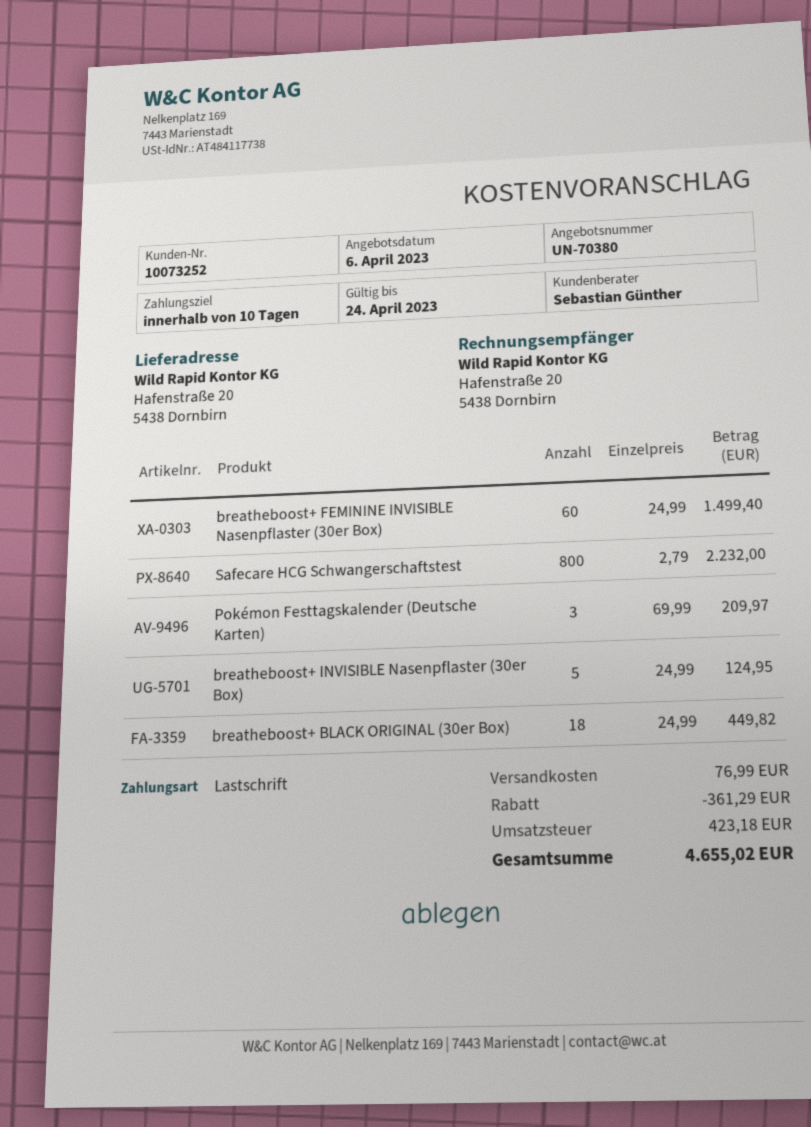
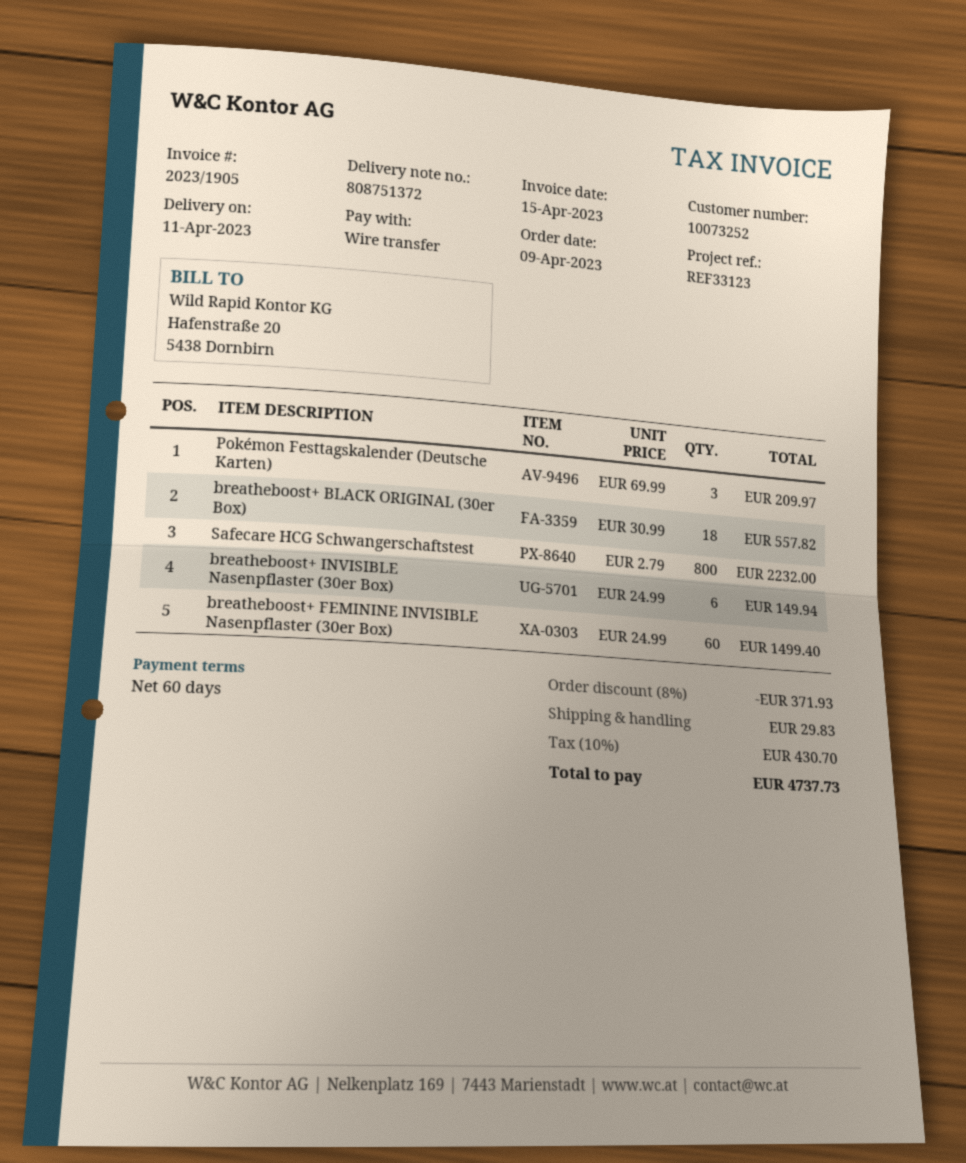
payment terms: 10 days -> 60 days
payment method: direct debit -> bank transfer
breatheboost+ INVISIBLE Nasenpflaster (30er Box): 5 x 24.99 = 124.95 -> 6 x 24.99 = 149.94
breatheboost+ BLACK ORIGINAL (30er Box): 18 x 24.99 = 449.82 -> 18 x 30.99 = 557.82
discount: 361.29 -> 371.93
shipping: 76.99 -> 29.83
tax: 423.18 -> 430.70
total: 4655.02 -> 4737.73

